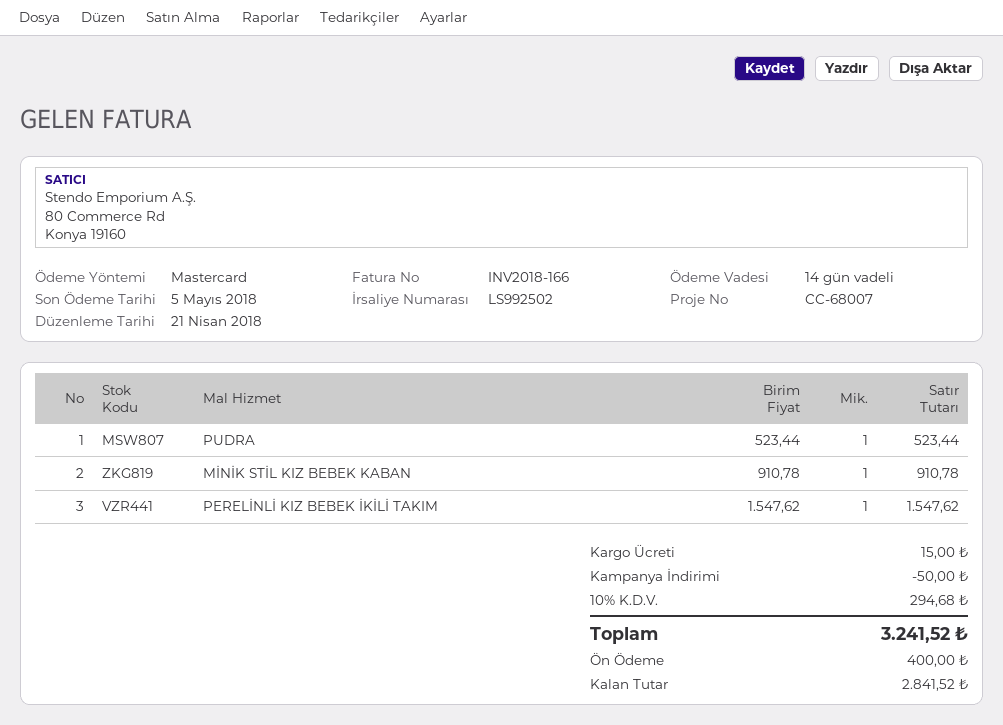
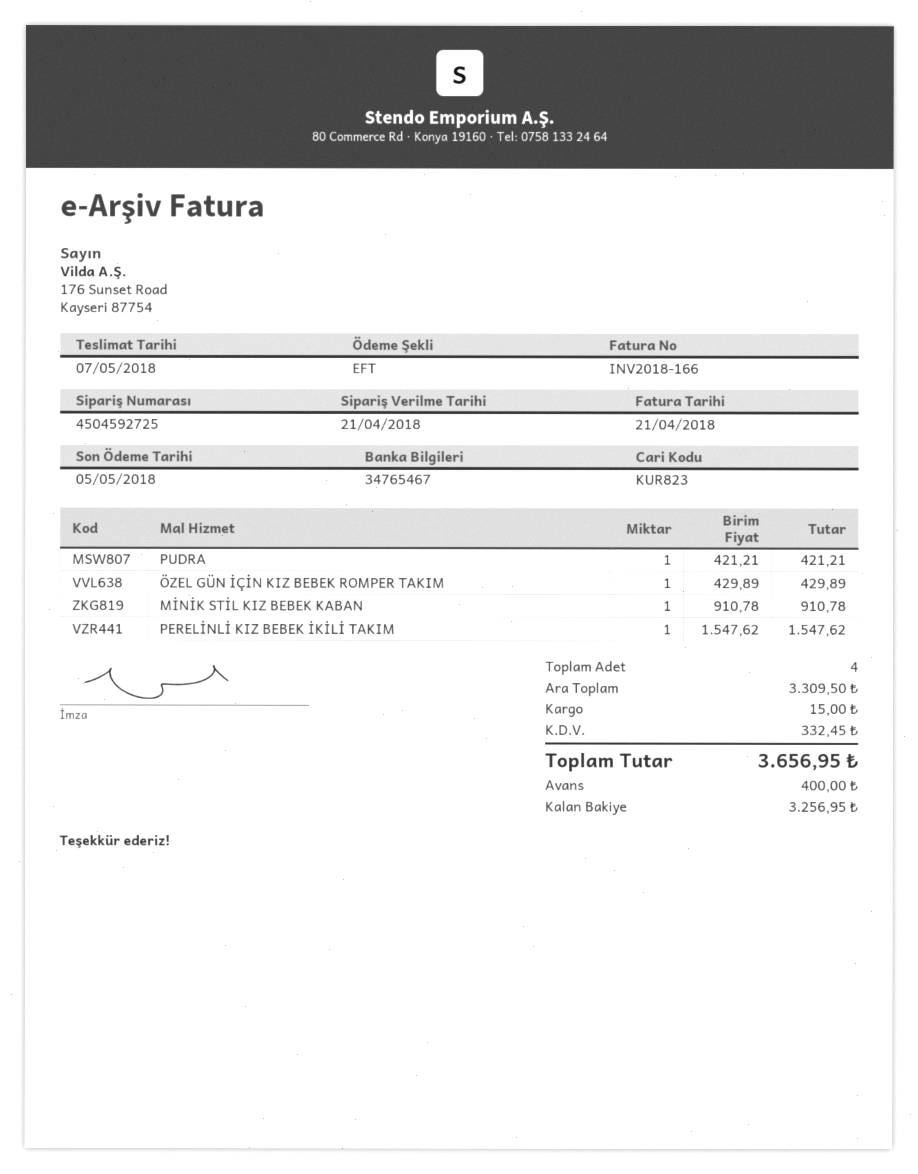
payment method: Mastercard -> bank transfer
PUDRA: 1 x 523.44 = 523.44 -> 1 x 421.21 = 421.21
ÖZEL GÜN İÇİN KIZ BEBEK ROMPER TAKIM: none -> 1 x 429.89 = 429.89
discount: 50.00 -> none
tax: 294.68 -> 332.45
total: 3241.52 -> 3656.95
balance: 2841.52 -> 3256.95

